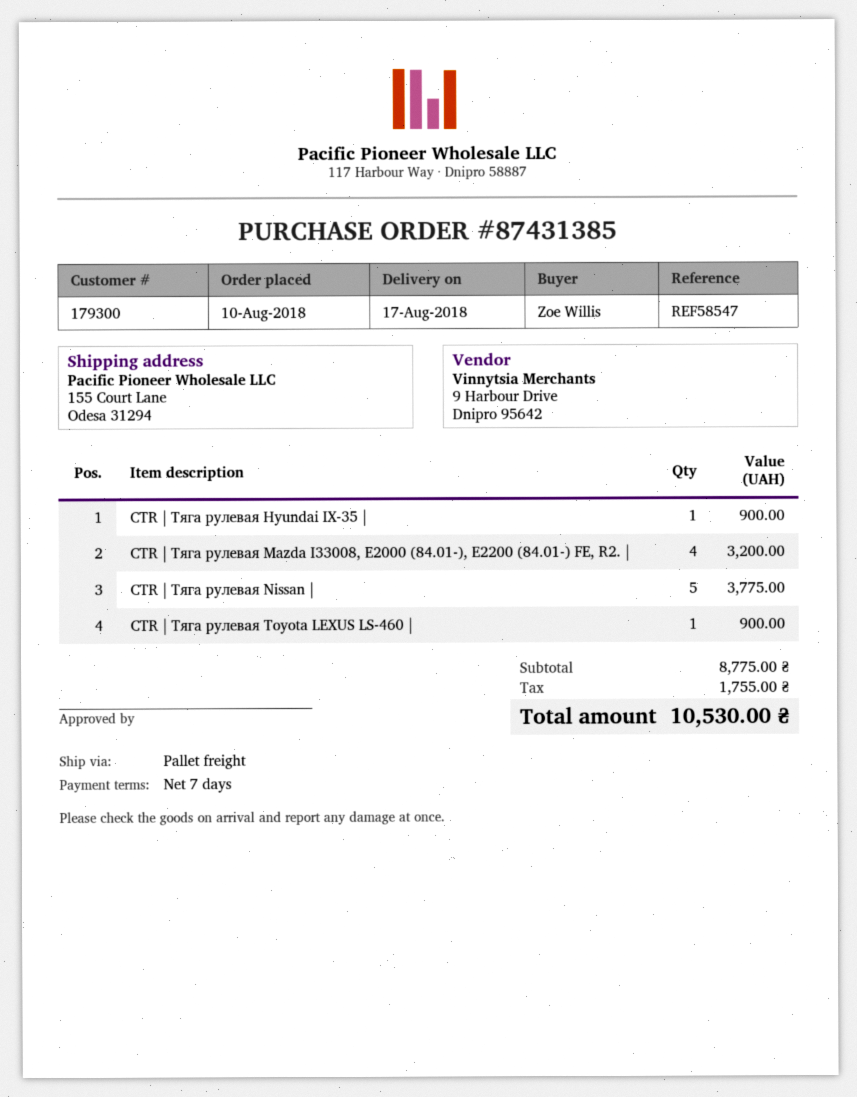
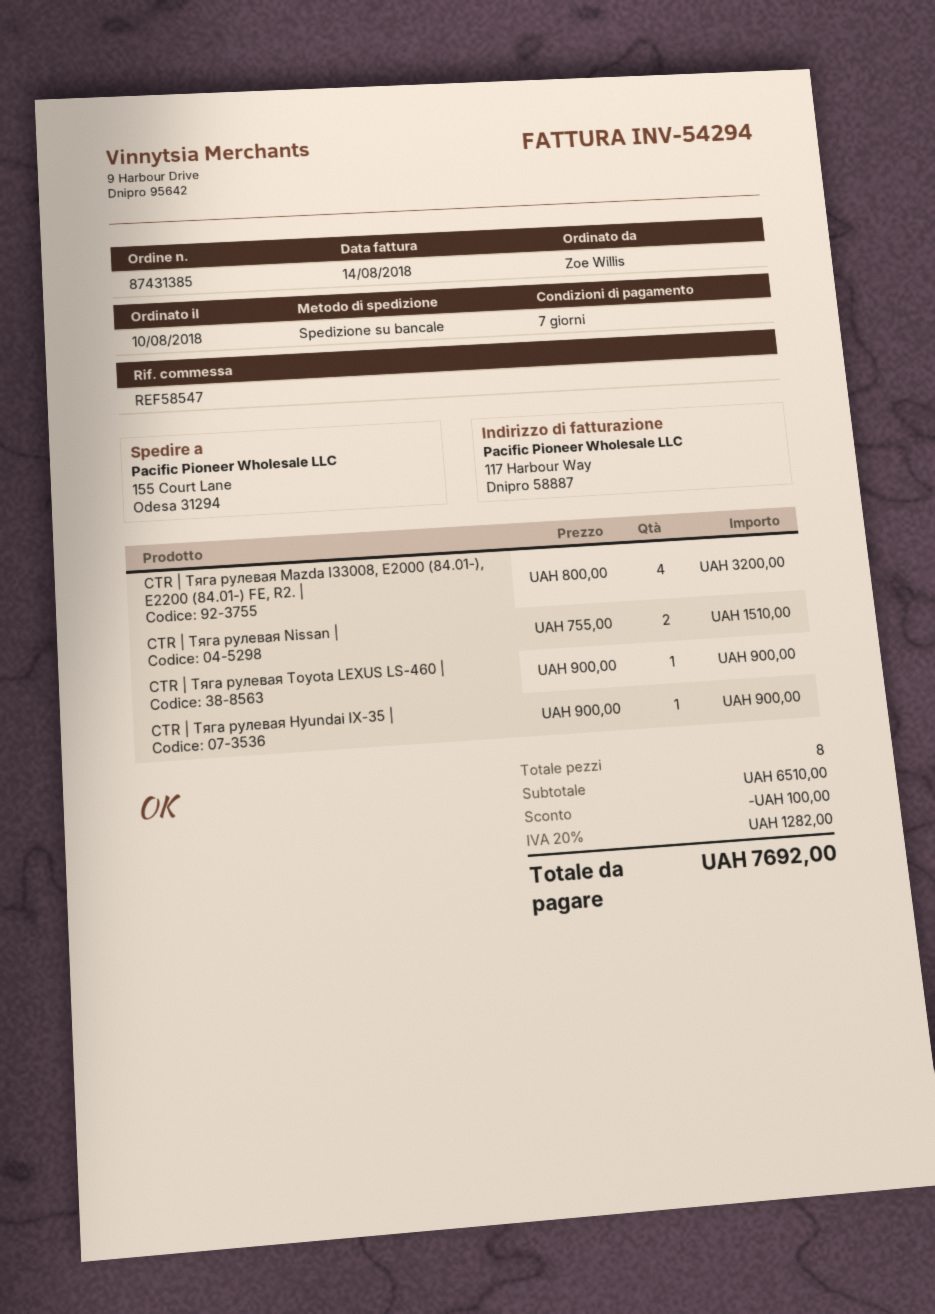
CTR | Тяга рулевая Nissan |: 5 for 3775.00 -> 2 for 1510.00
subtotal: 8775.00 -> 6510.00
discount: none -> 100.00
tax: 1755.00 -> 1282.00
total: 10530.00 -> 7692.00

